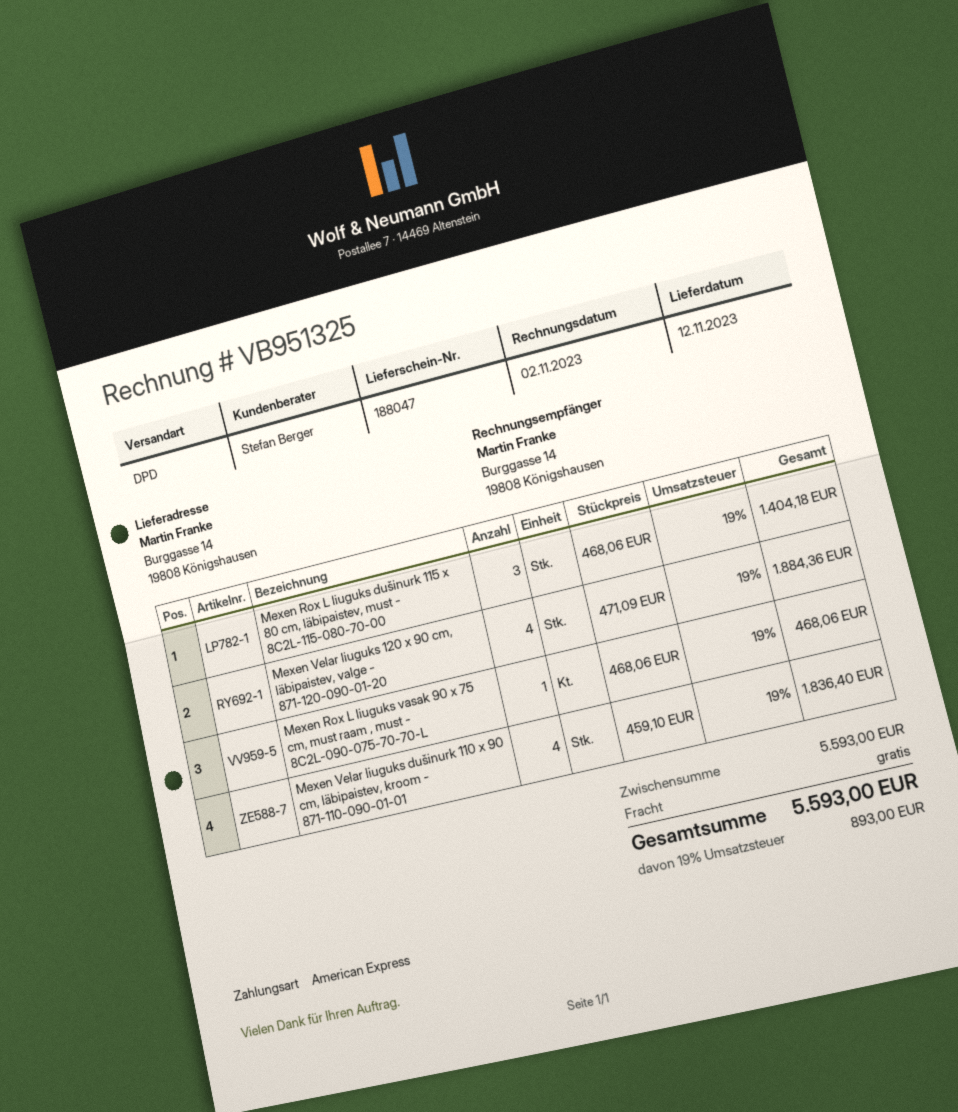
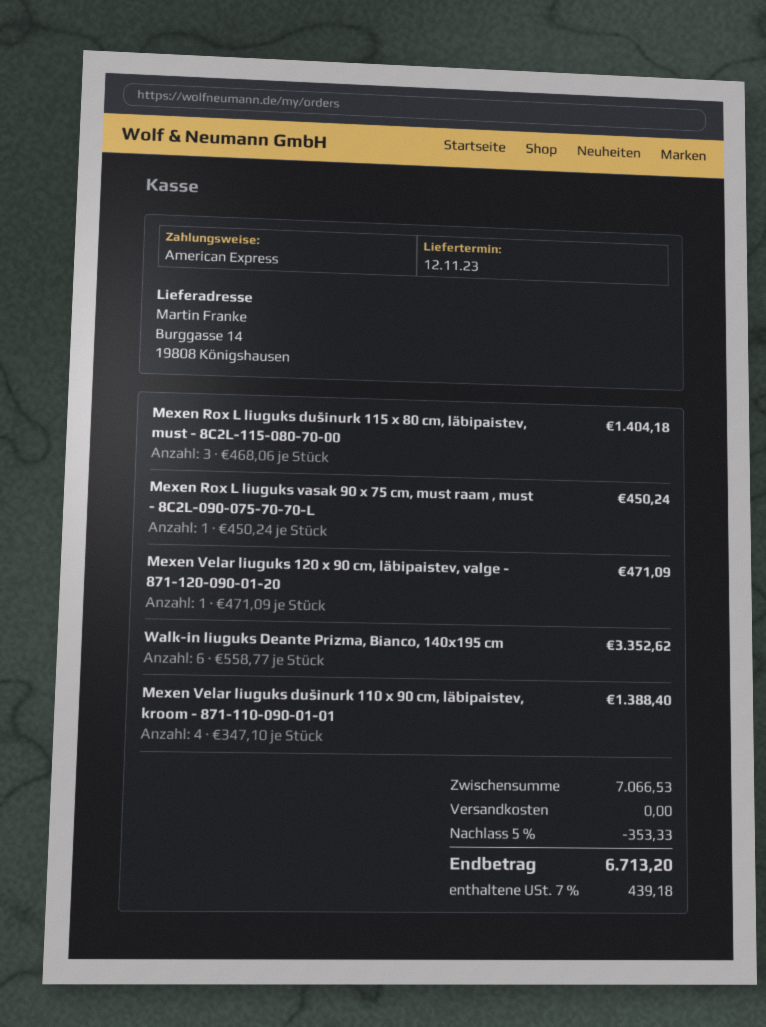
Mexen Velar liuguks 120 x 90 cm, läbipaistev, valge - 871-120-090-01-20: 4 x 471.09 = 1884.36 -> 1 x 471.09 = 471.09
Mexen Rox L liuguks vasak 90 x 75 cm, must raam , must - 8C2L-090-075-70-70-L: 1 x 468.06 = 468.06 -> 1 x 450.24 = 450.24
Mexen Velar liuguks dušinurk 110 x 90 cm, läbipaistev, kroom - 871-110-090-01-01: 4 x 459.10 = 1836.40 -> 4 x 347.10 = 1388.40
Walk-in liuguks Deante Prizma, Bianco, 140x195 cm: none -> 6 x 558.77 = 3352.62
subtotal: 5593.00 -> 7066.53
discount: none -> 5% = 353.33
tax: 19% = 893.00 -> 7% = 439.18
total: 5593.00 -> 6713.20

